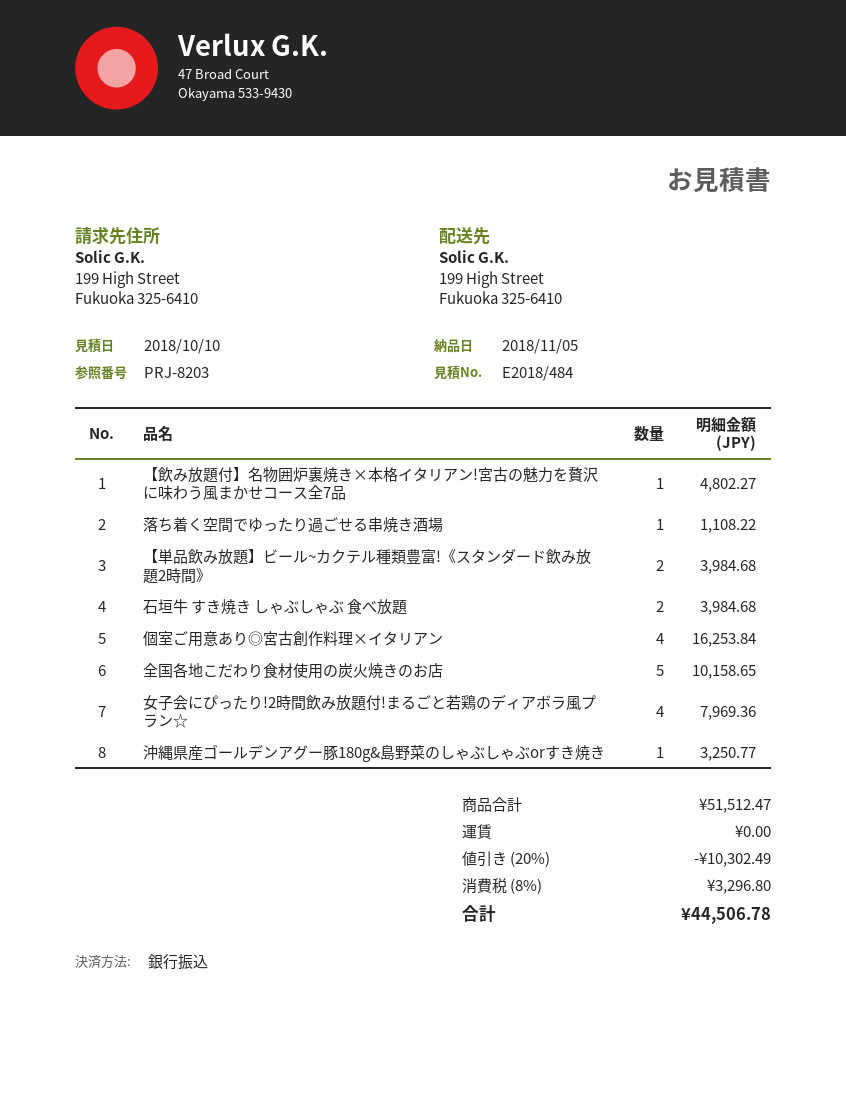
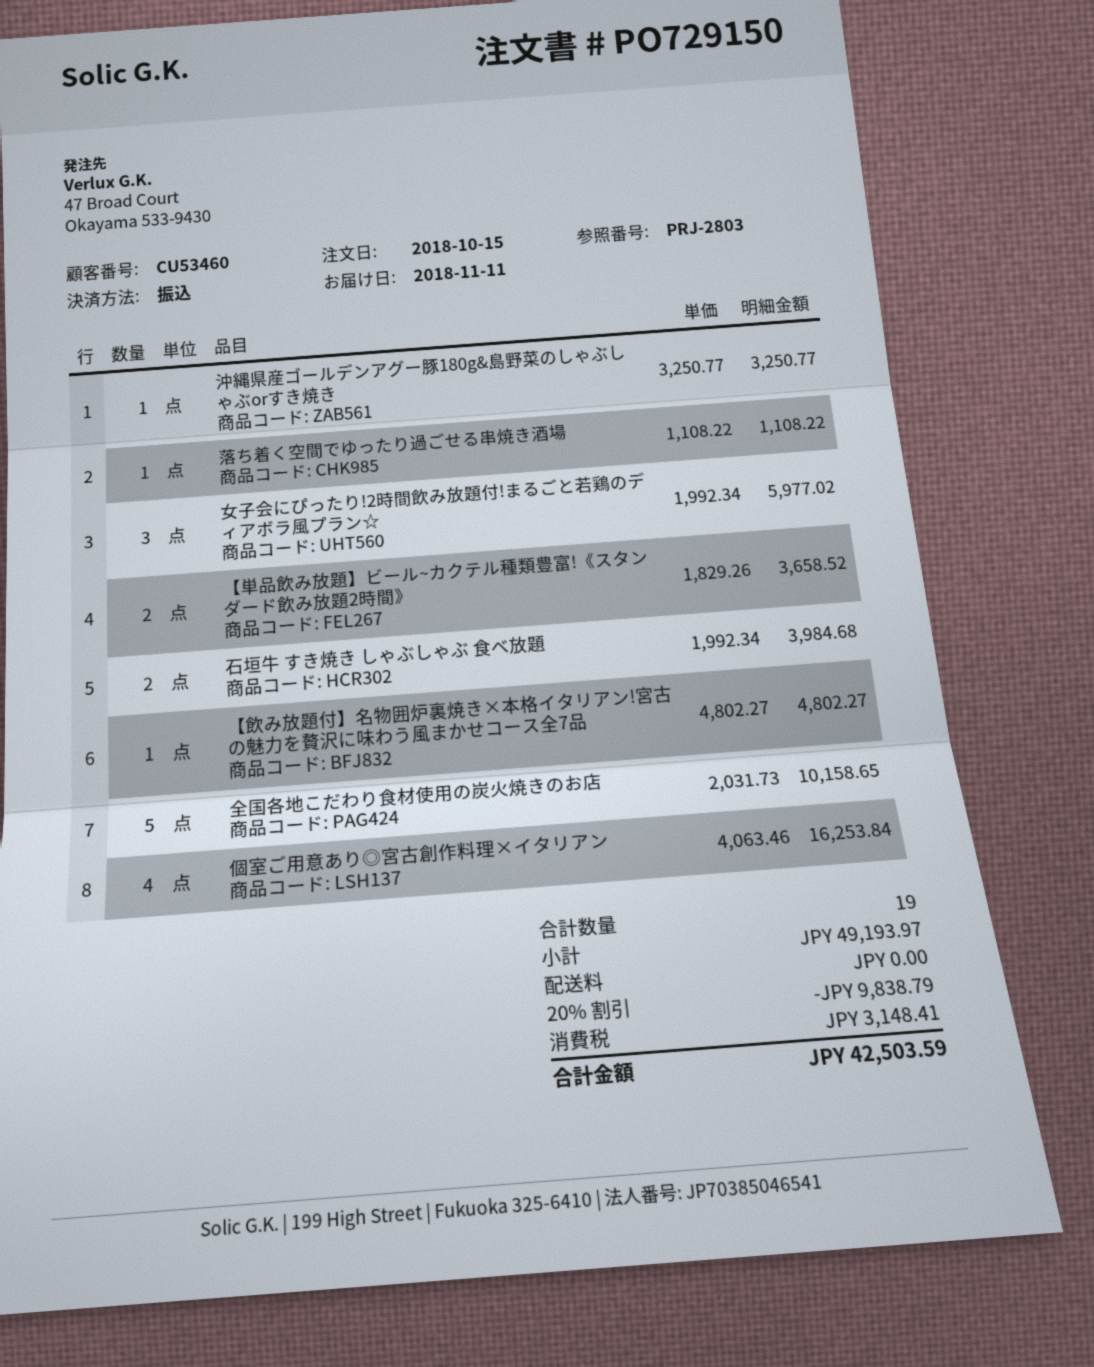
delivery date: 2018-11-05 -> 2018-11-11
reference: PRJ-8203 -> PRJ-2803
【単品飲み放題】ビール~カクテル種類豊富!《スタンダード飲み放題2時間》: 2 for 3984.68 -> 2 for 3658.52
女子会にぴったり!2時間飲み放題付!まるごと若鶏のディアボラ風プラン☆: 4 for 7969.36 -> 3 for 5977.02
subtotal: 51512.47 -> 49193.97
discount: 20% = 10302.49 -> 20% = 9838.79
tax: 3296.80 -> 3148.41
total: 44506.78 -> 42503.59

